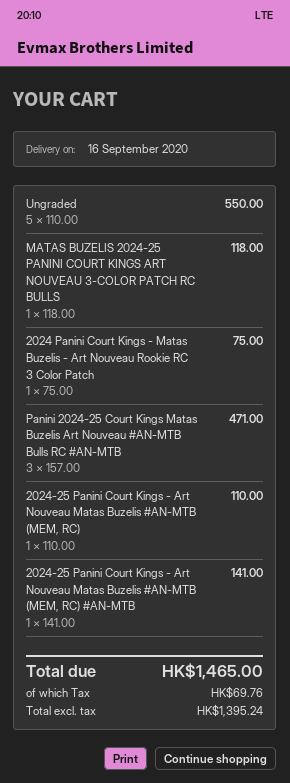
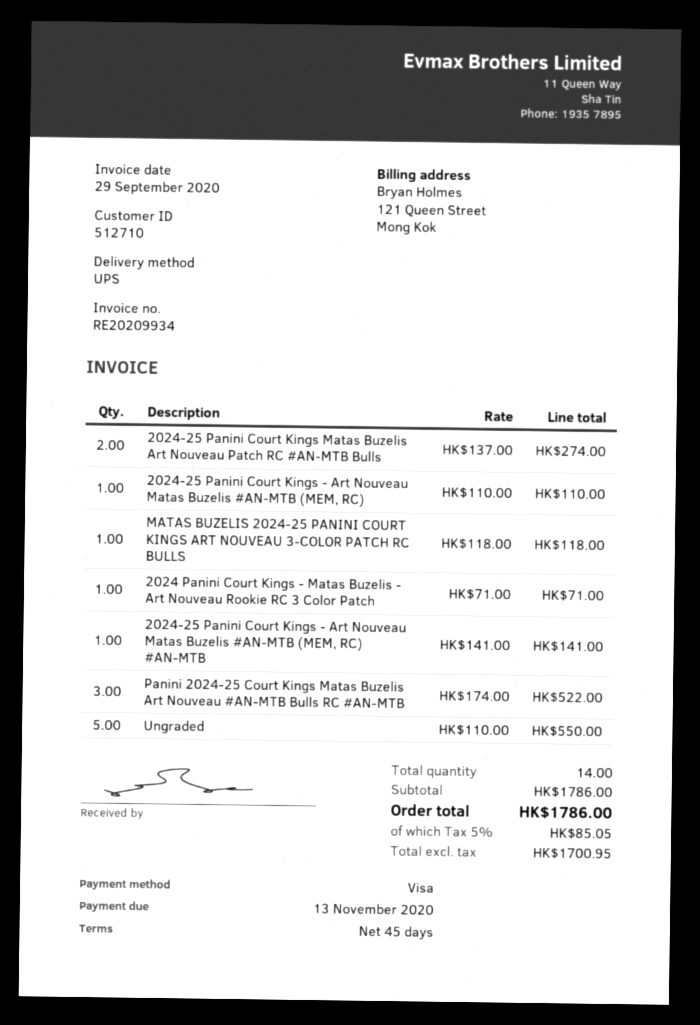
2024 Panini Court Kings - Matas Buzelis - Art Nouveau Rookie RC 3 Color Patch: 1 x 75.00 = 75.00 -> 1 x 71.00 = 71.00
Panini 2024-25 Court Kings Matas Buzelis Art Nouveau #AN-MTB Bulls RC #AN-MTB: 3 x 157.00 = 471.00 -> 3 x 174.00 = 522.00
2024-25 Panini Court Kings Matas Buzelis Art Nouveau Patch RC #AN-MTB Bulls: none -> 2 x 137.00 = 274.00
net: 1395.24 -> 1700.95
tax: 69.76 -> 85.05
total: 1465.00 -> 1786.00

